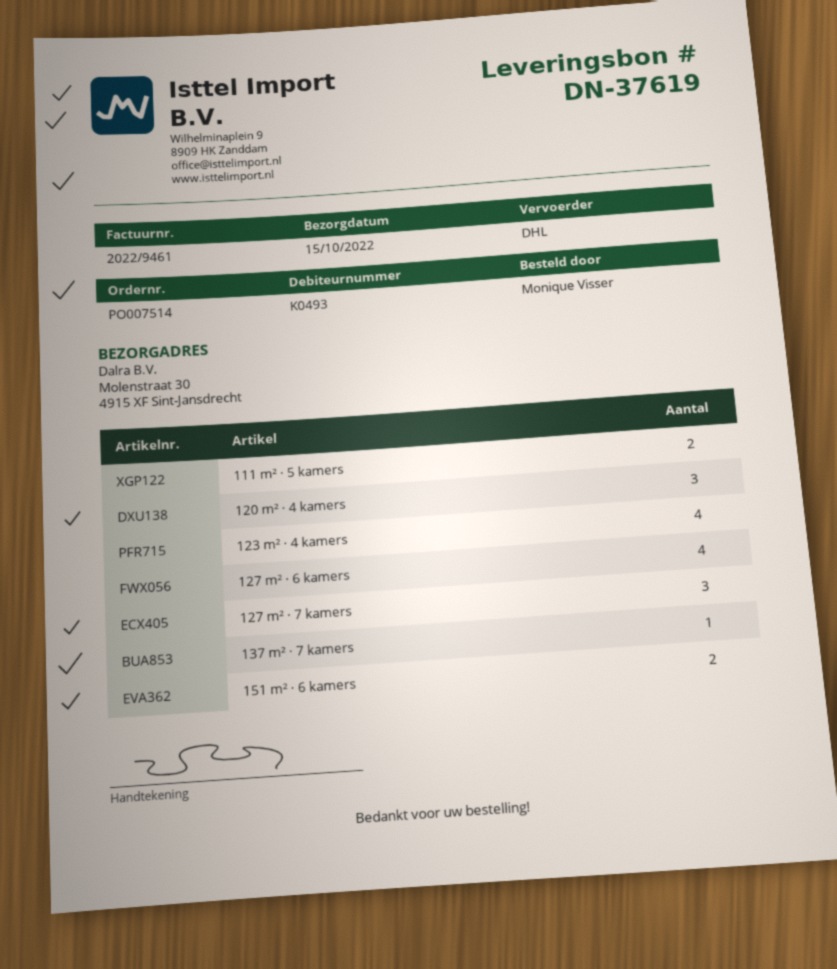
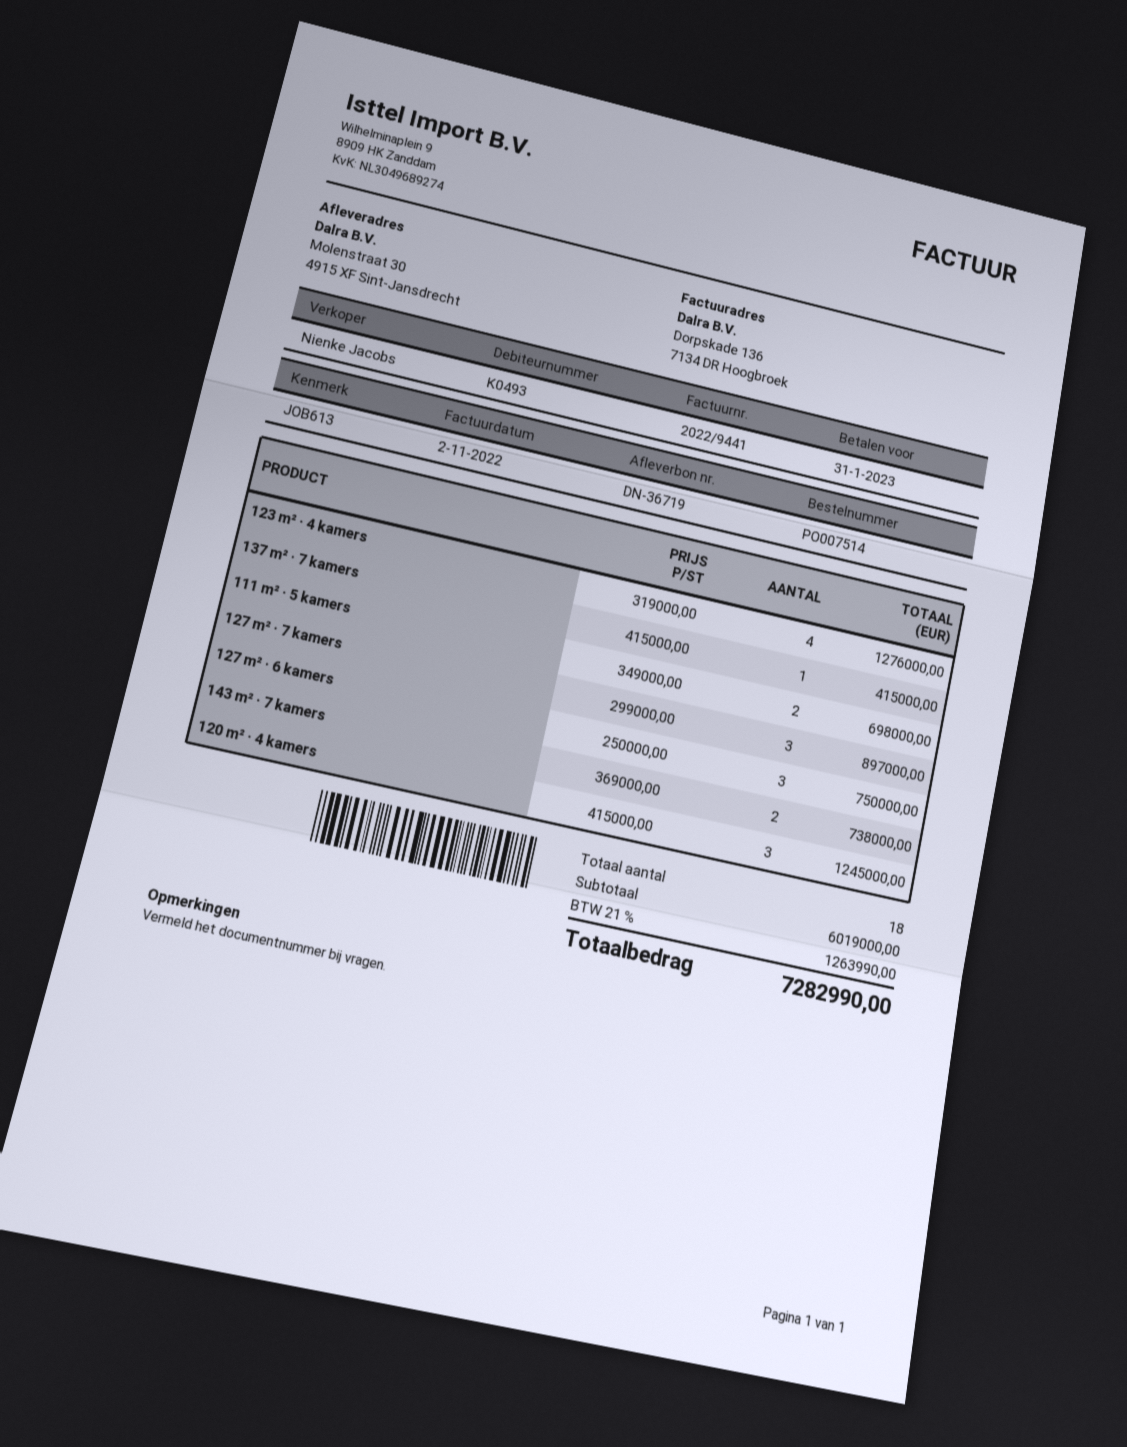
delivery note number: DN-37619 -> DN-36719
invoice number: 2022/9461 -> 2022/9441
127 m² · 6 kamers: 4 -> 3
151 m² · 6 kamers: 2 -> none
143 m² · 7 kamers: none -> 2

